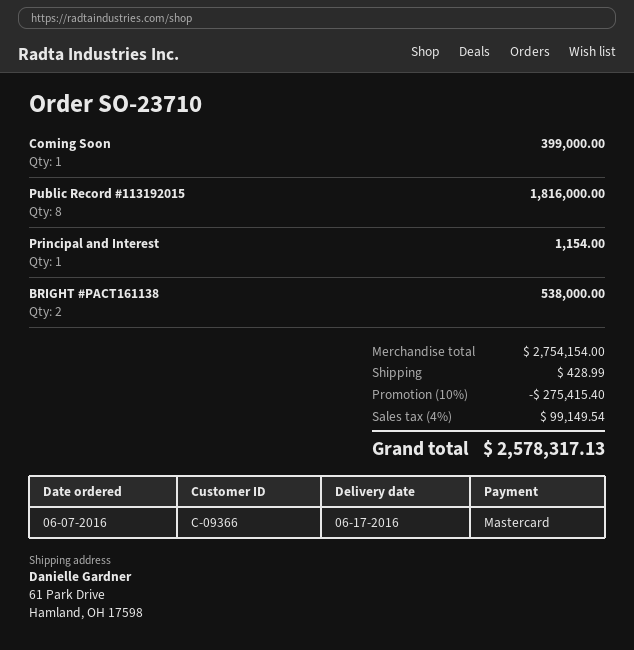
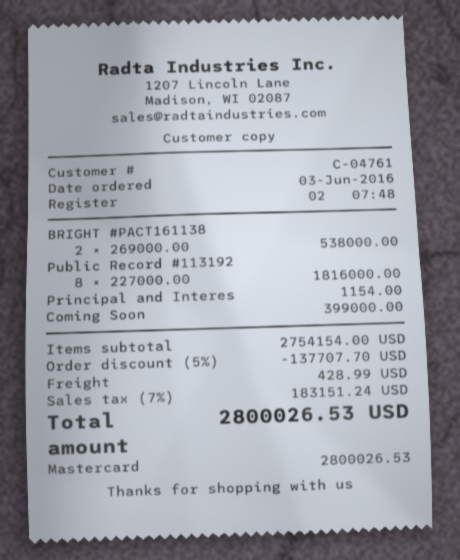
order date: 2016-06-07 -> 2016-06-03
customer number: C-09366 -> C-04761
discount: 10% = 275415.40 -> 5% = 137707.70
tax: 4% = 99149.54 -> 7% = 183151.24
total: 2578317.13 -> 2800026.53

